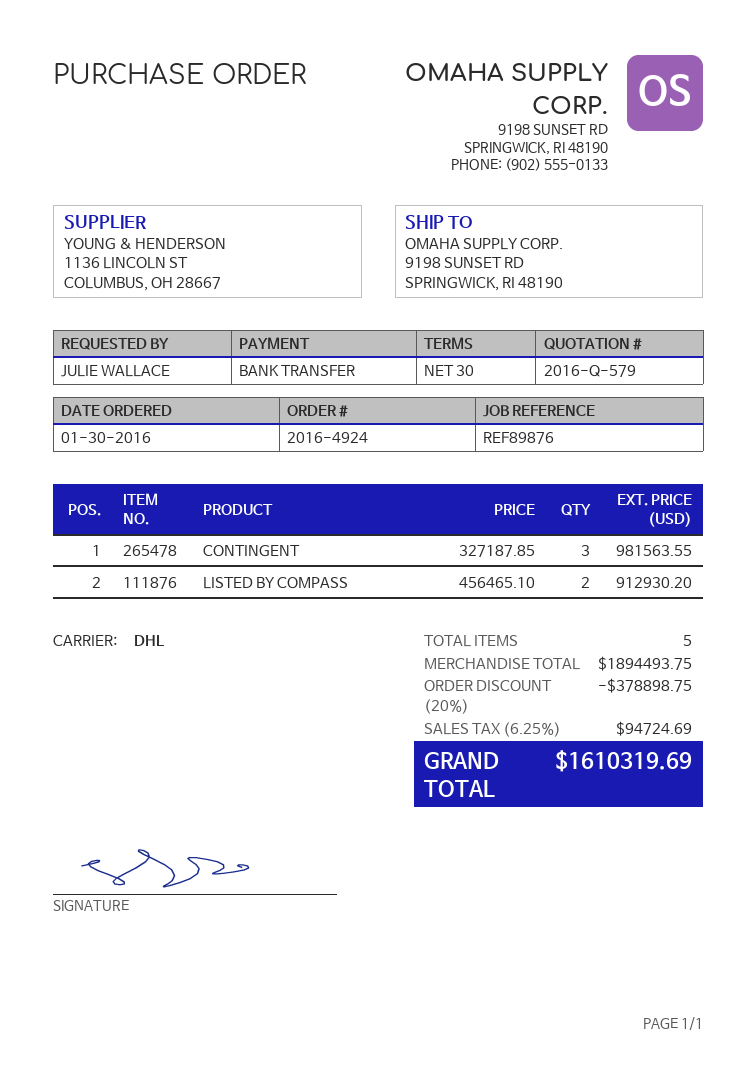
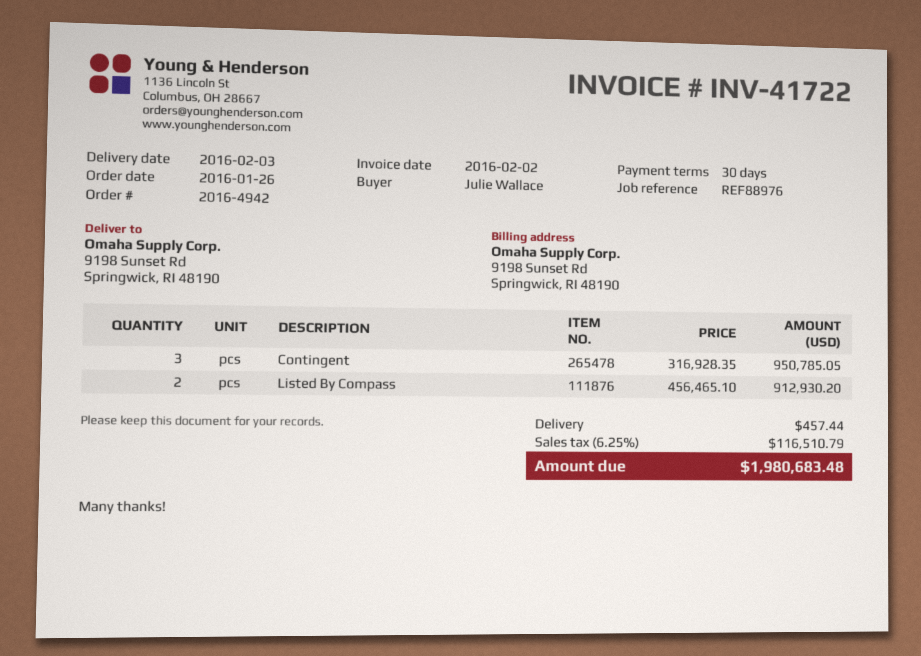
order number: 2016-4924 -> 2016-4942
order date: 2016-01-30 -> 2016-01-26
reference: REF89876 -> REF88976
CONTINGENT: 3 x 327187.85 = 981563.55 -> 3 x 316928.35 = 950785.05
discount: 20% = 378898.75 -> none
shipping: none -> 457.44
tax: 6.25% = 94724.69 -> 6.25% = 116510.79
total: 1610319.69 -> 1980683.48

